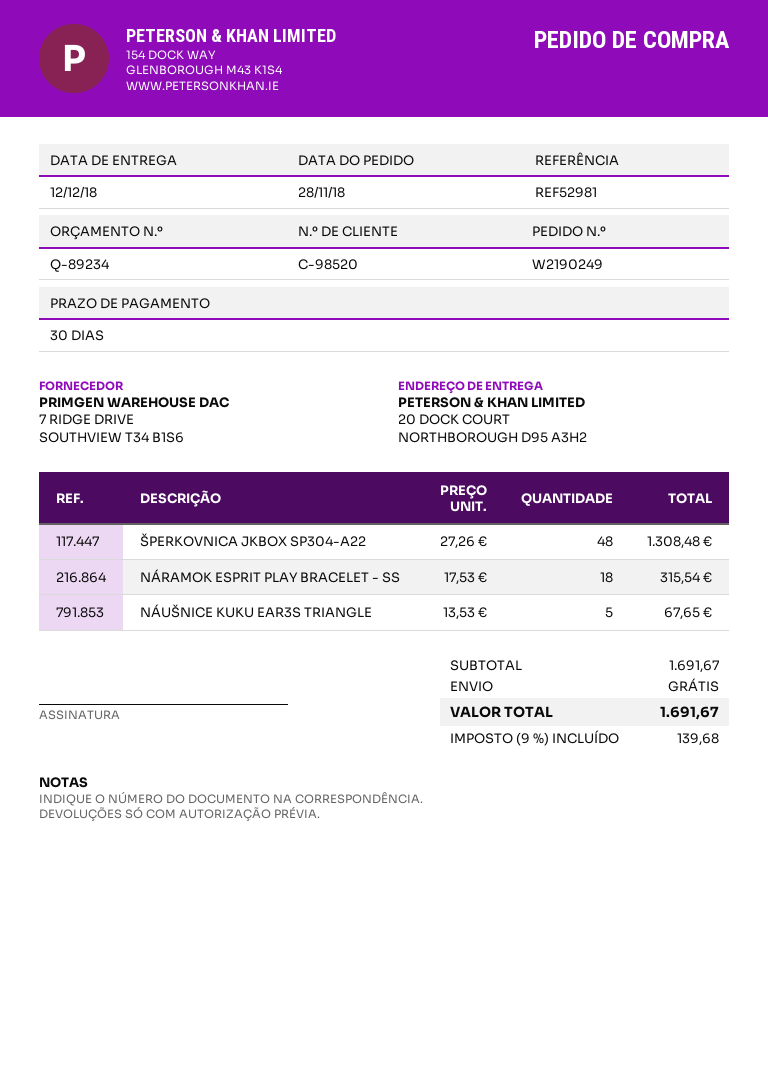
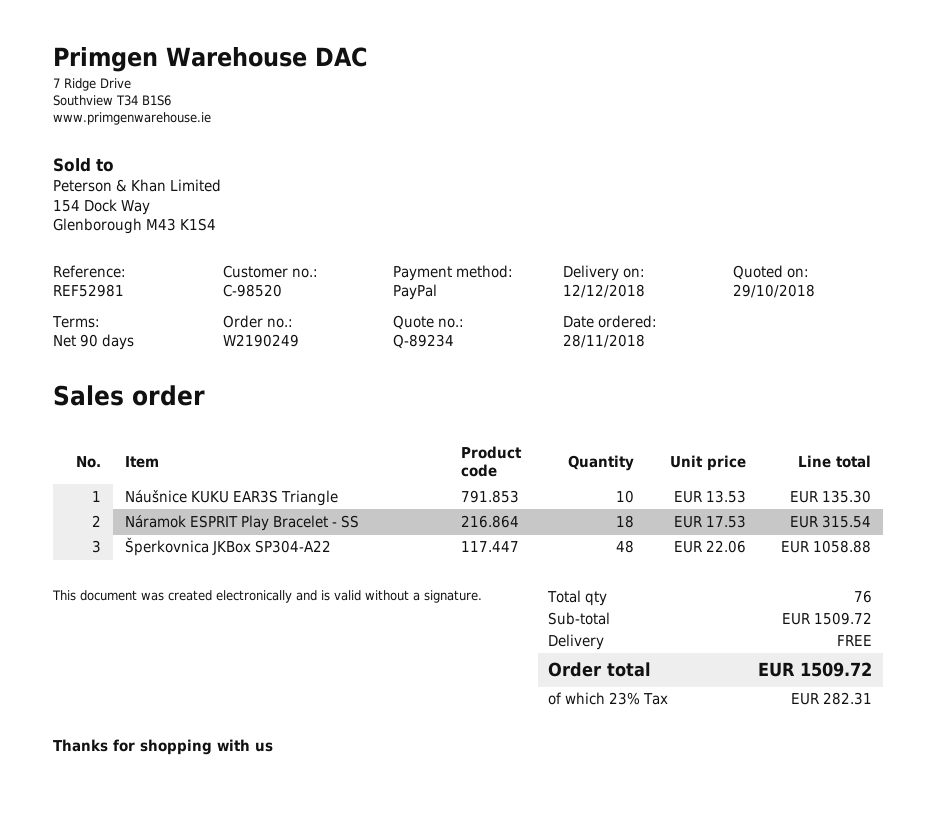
payment terms: 30 days -> 90 days
ŠPERKOVNICA JKBOX SP304-A22: 48 x 27.26 = 1308.48 -> 48 x 22.06 = 1058.88
NÁUŠNICE KUKU EAR3S TRIANGLE: 5 x 13.53 = 67.65 -> 10 x 13.53 = 135.30
subtotal: 1691.67 -> 1509.72
tax: 9% = 139.68 -> 23% = 282.31
total: 1691.67 -> 1509.72

